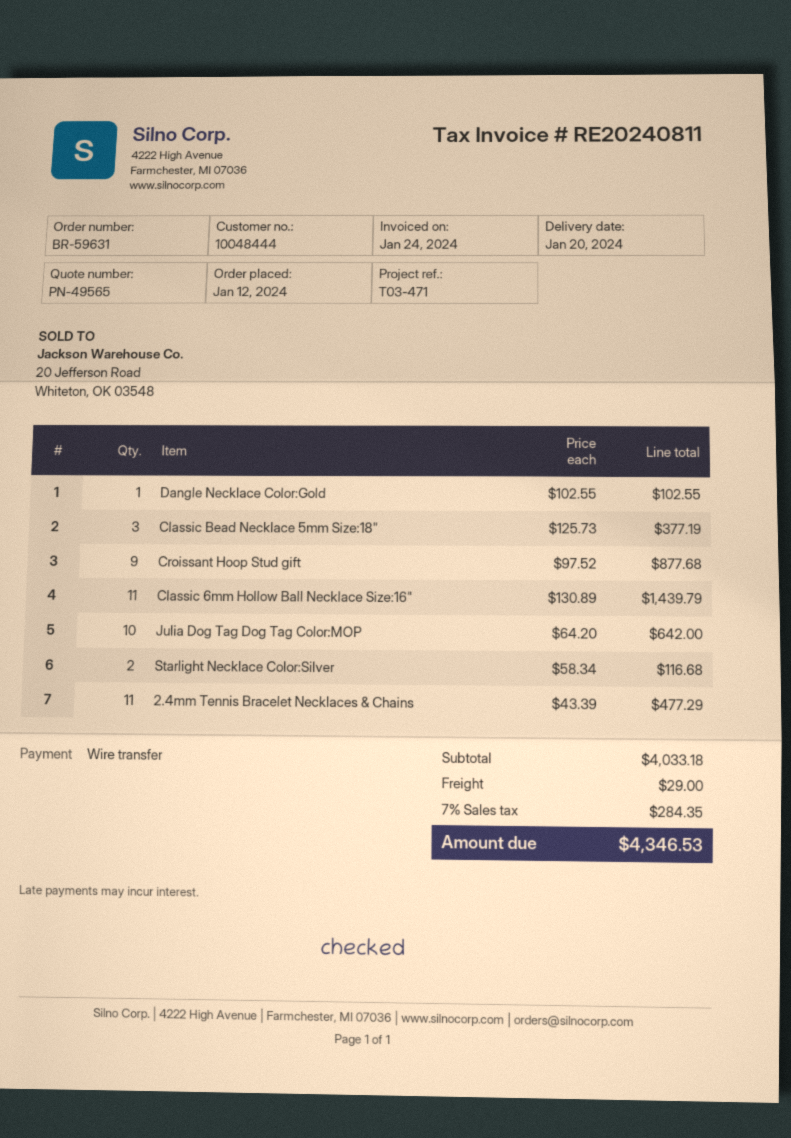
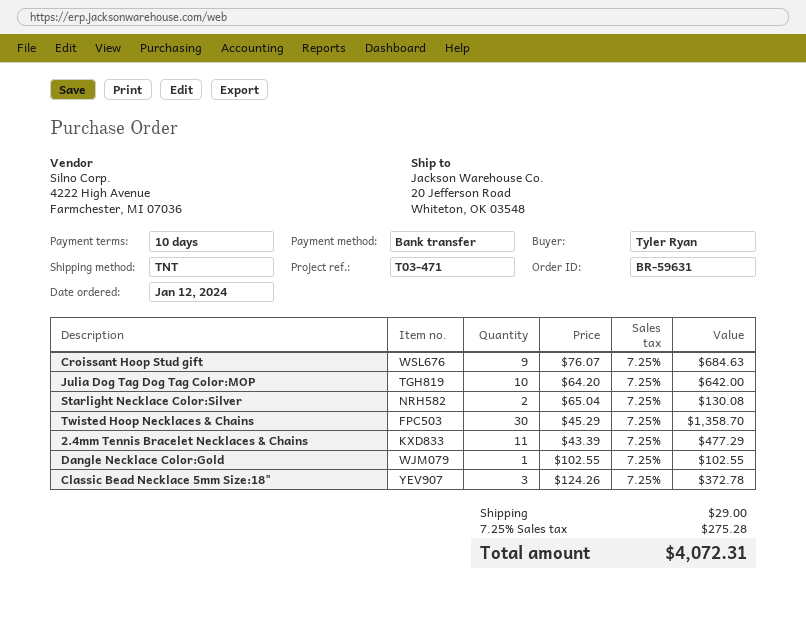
Classic Bead Necklace 5mm Size:18": 3 x 125.73 = 377.19 -> 3 x 124.26 = 372.78
Croissant Hoop Stud gift: 9 x 97.52 = 877.68 -> 9 x 76.07 = 684.63
Classic 6mm Hollow Ball Necklace Size:16": 11 x 130.89 = 1439.79 -> none
Starlight Necklace Color:Silver: 2 x 58.34 = 116.68 -> 2 x 65.04 = 130.08
Twisted Hoop Necklaces & Chains: none -> 30 x 45.29 = 1358.70
tax: 7% = 284.35 -> 7.25% = 275.28
total: 4346.53 -> 4072.31

